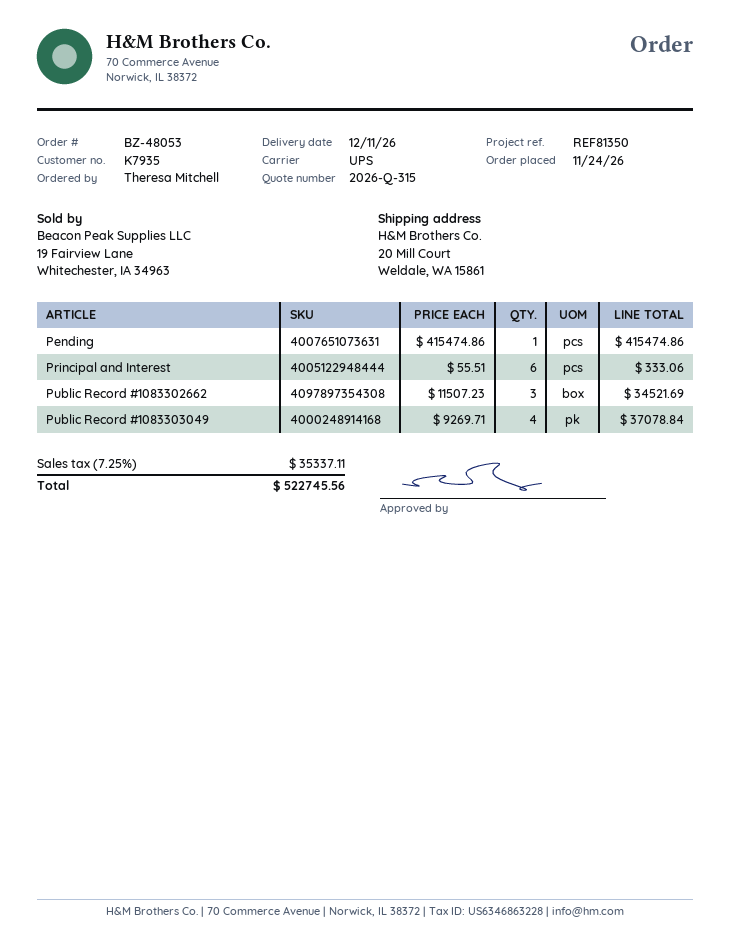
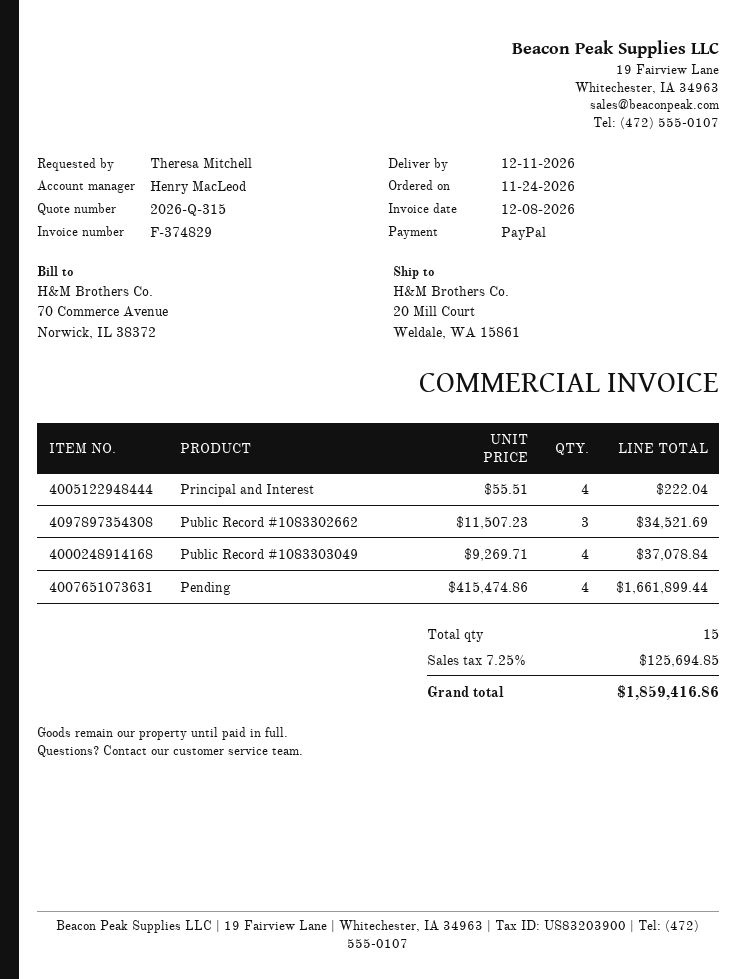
Pending: 1 x 415474.86 = 415474.86 -> 4 x 415474.86 = 1661899.44
Principal and Interest: 6 x 55.51 = 333.06 -> 4 x 55.51 = 222.04
tax: 7.25% = 35337.11 -> 7.25% = 125694.85
total: 522745.56 -> 1859416.86

